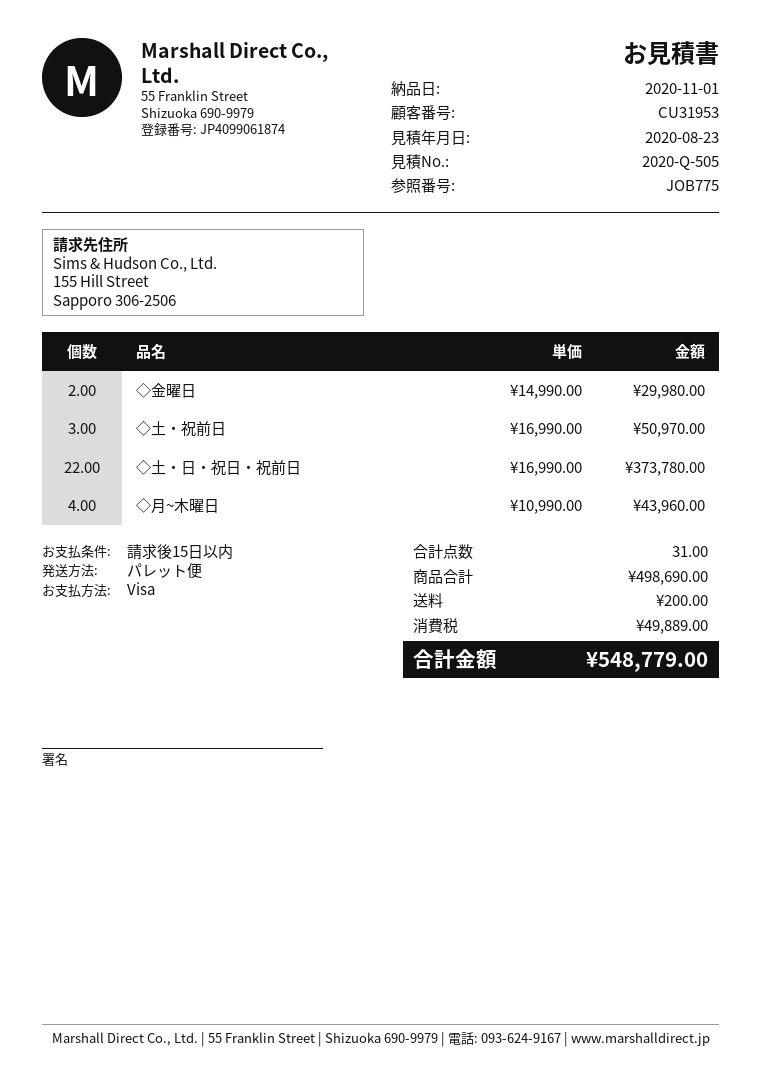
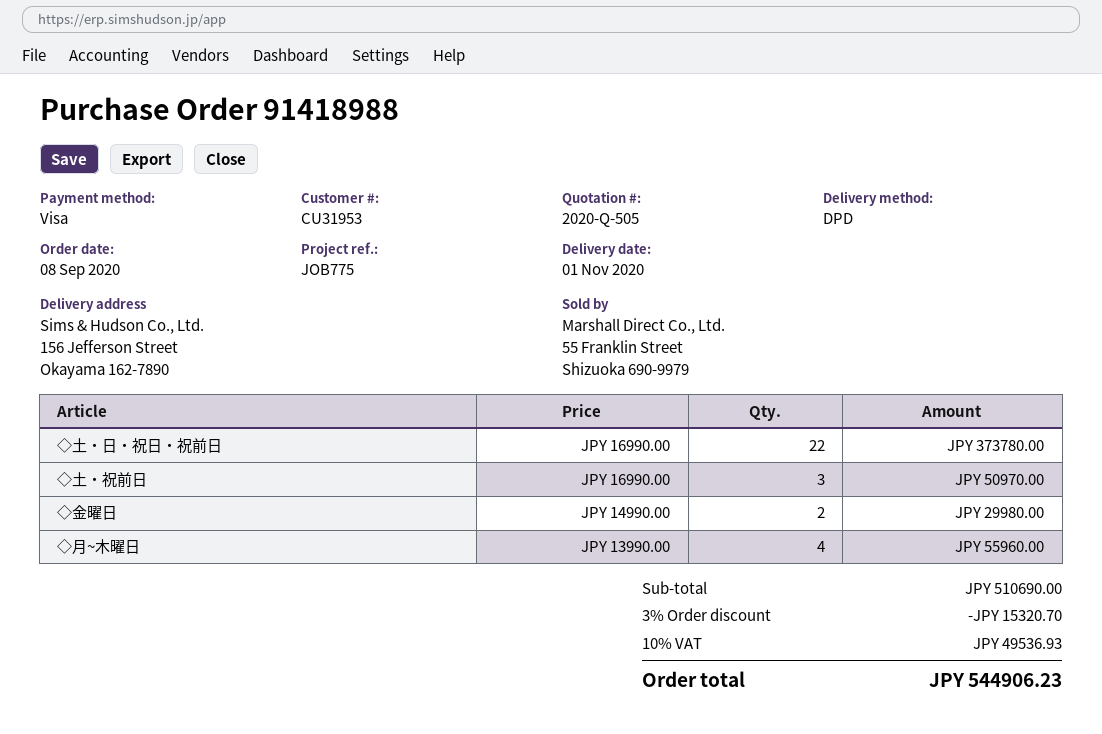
shipping method: pallet freight -> DPD
◇月~木曜日: 4 x 10990.00 = 43960.00 -> 4 x 13990.00 = 55960.00
subtotal: 498690.00 -> 510690.00
discount: none -> 3% = 15320.70
shipping: 200.00 -> none
tax: 49889.00 -> 49536.93
total: 548779.00 -> 544906.23

